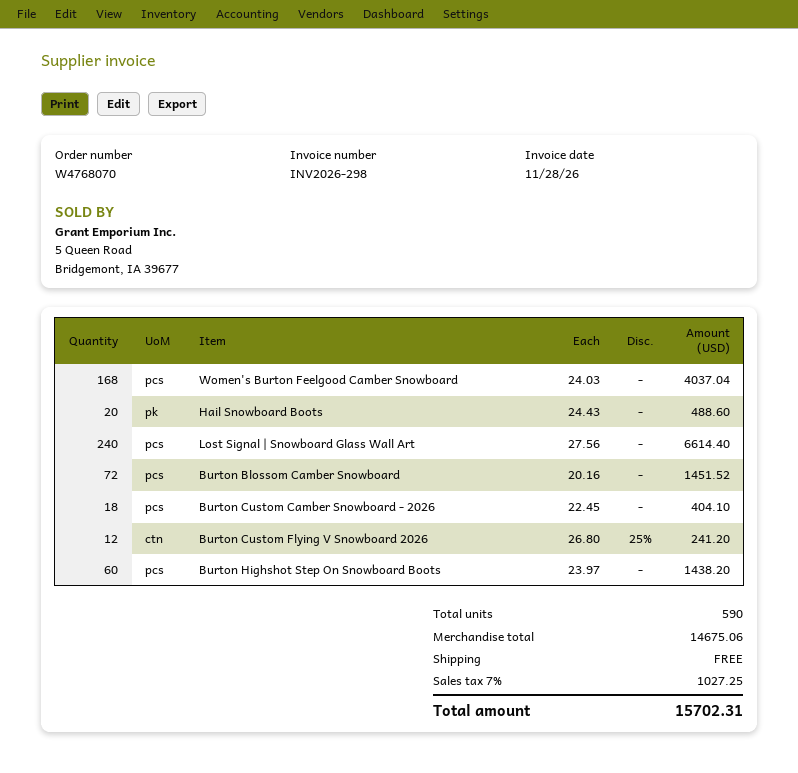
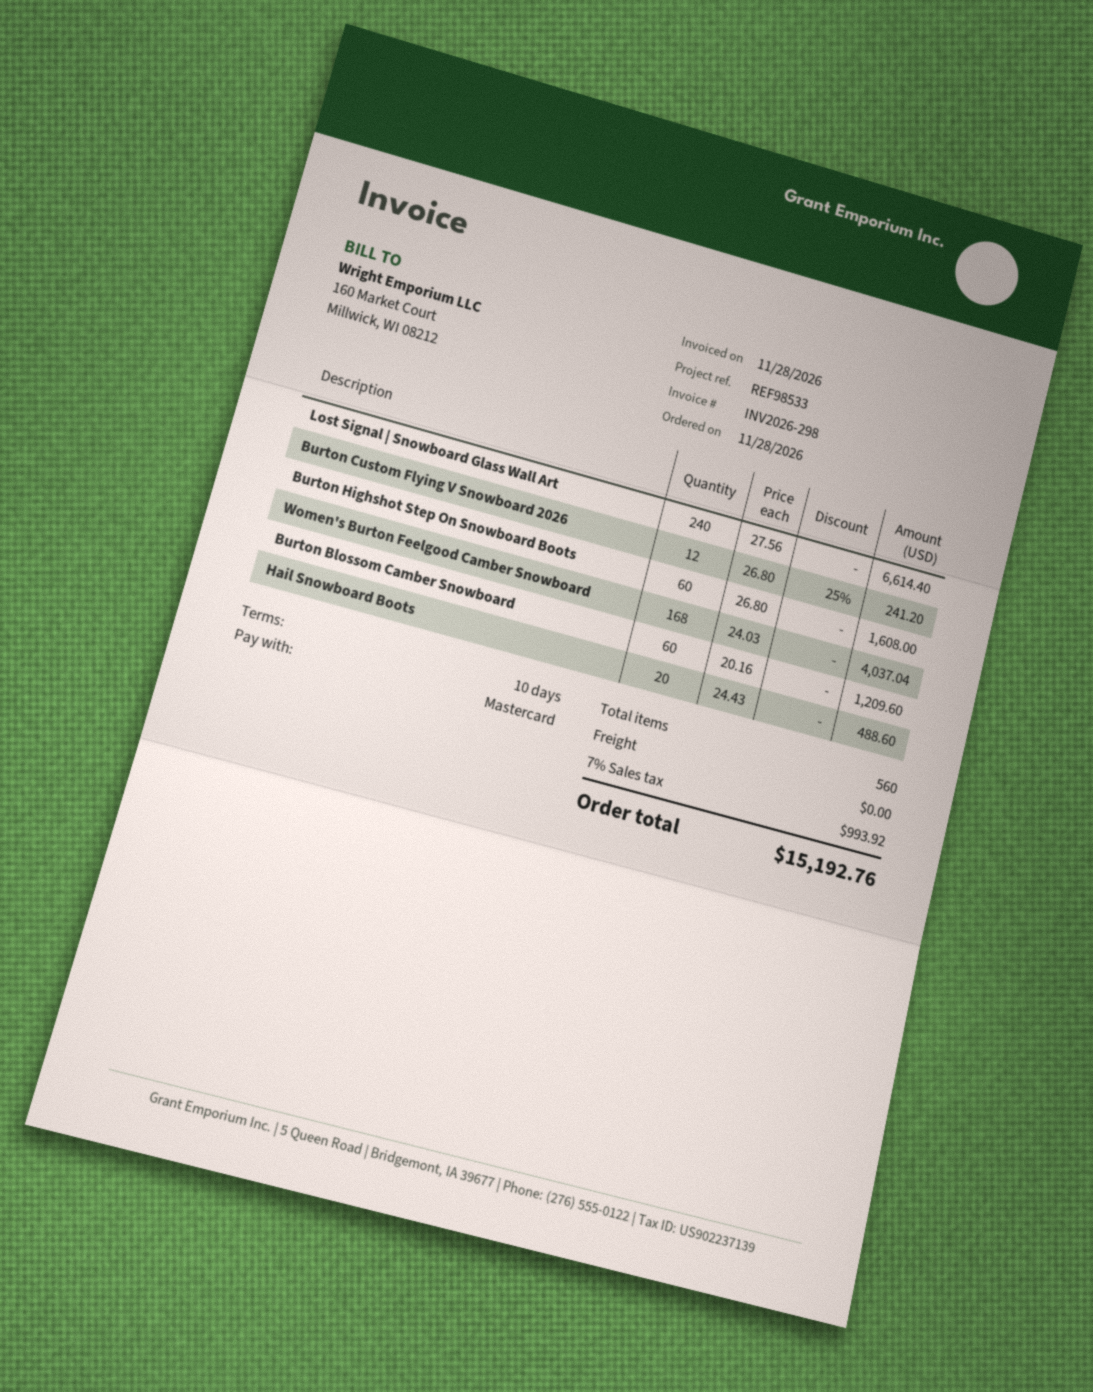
Burton Blossom Camber Snowboard: 72 x 20.16 = 1451.52 -> 60 x 20.16 = 1209.60
Burton Custom Camber Snowboard - 2026: 18 x 22.45 = 404.10 -> none
Burton Highshot Step On Snowboard Boots: 60 x 23.97 = 1438.20 -> 60 x 26.80 = 1608.00
total quantity: 590 -> 560
tax: 7% = 1027.25 -> 7% = 993.92
total: 15702.31 -> 15192.76

